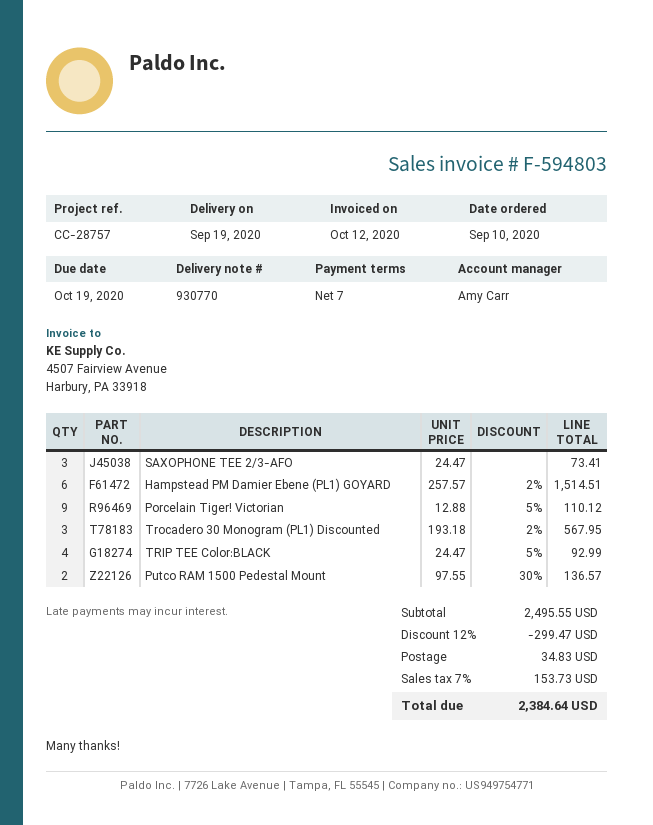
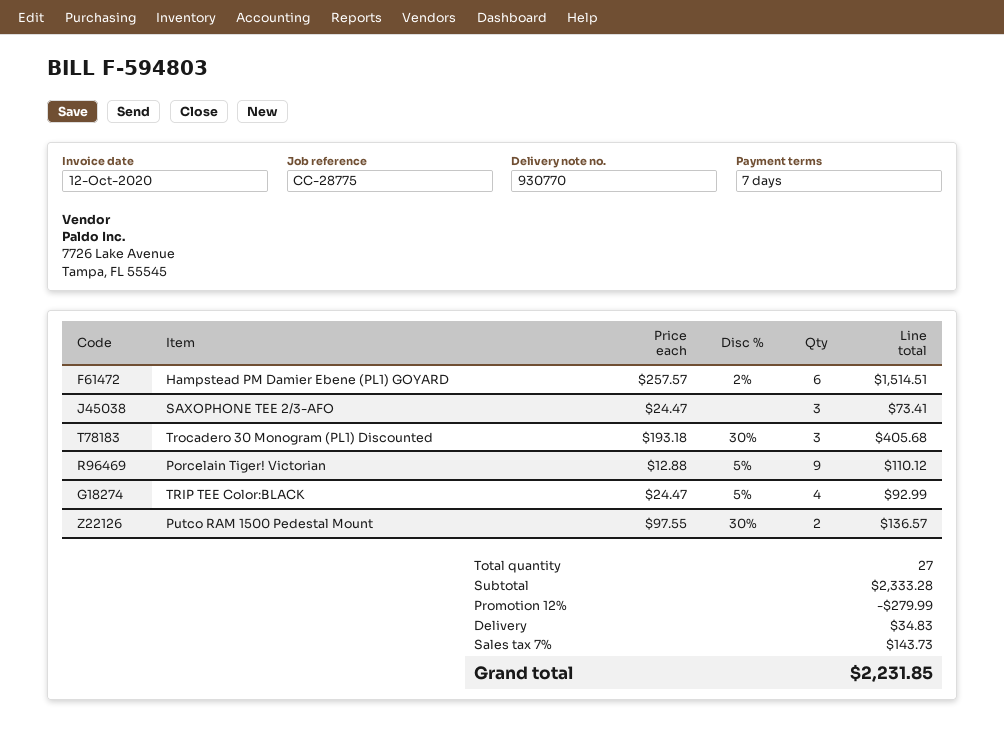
reference: CC-28757 -> CC-28775
Trocadero 30 Monogram (PL1) Discounted: 3 x 193.18 - 2% = 567.95 -> 3 x 193.18 - 30% = 405.68
subtotal: 2495.55 -> 2333.28
discount: 12% = 299.47 -> 12% = 279.99
tax: 7% = 153.73 -> 7% = 143.73
total: 2384.64 -> 2231.85

